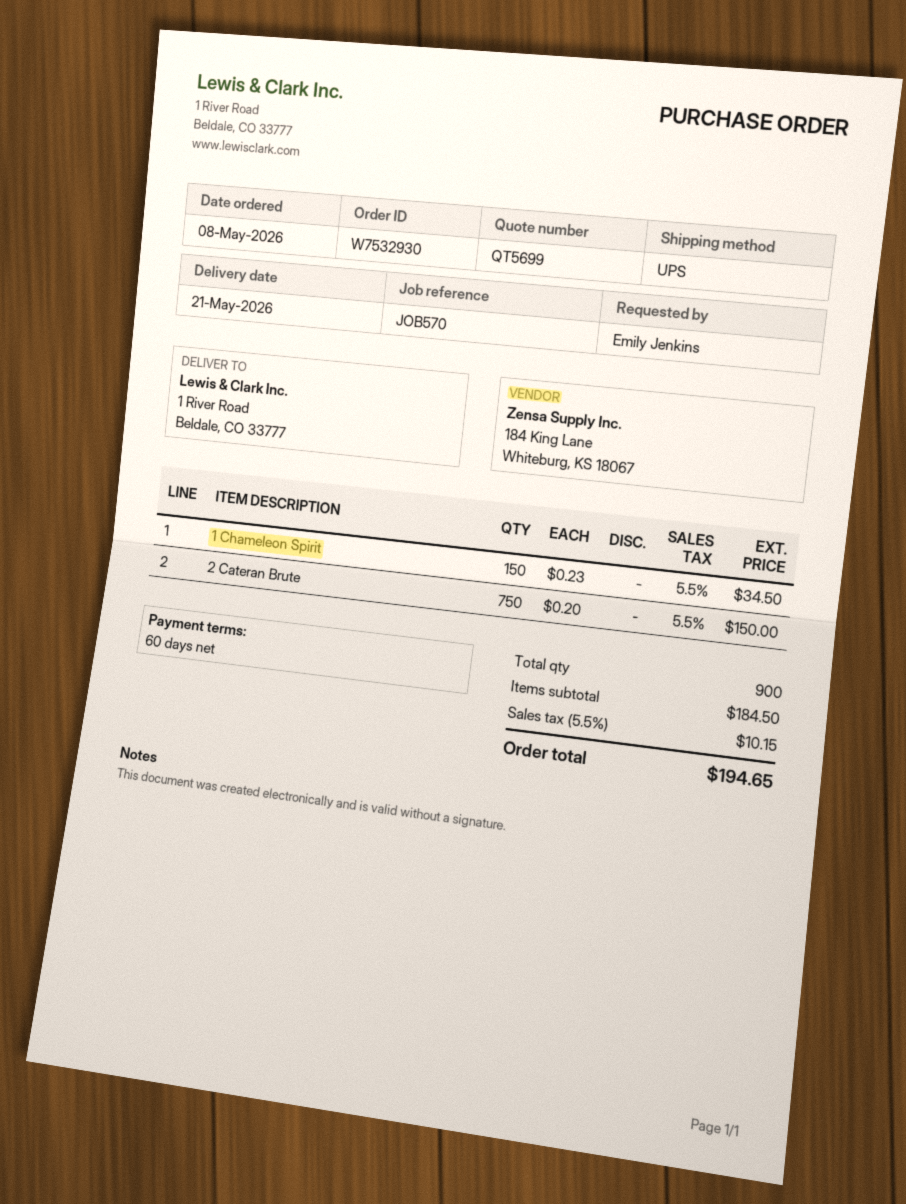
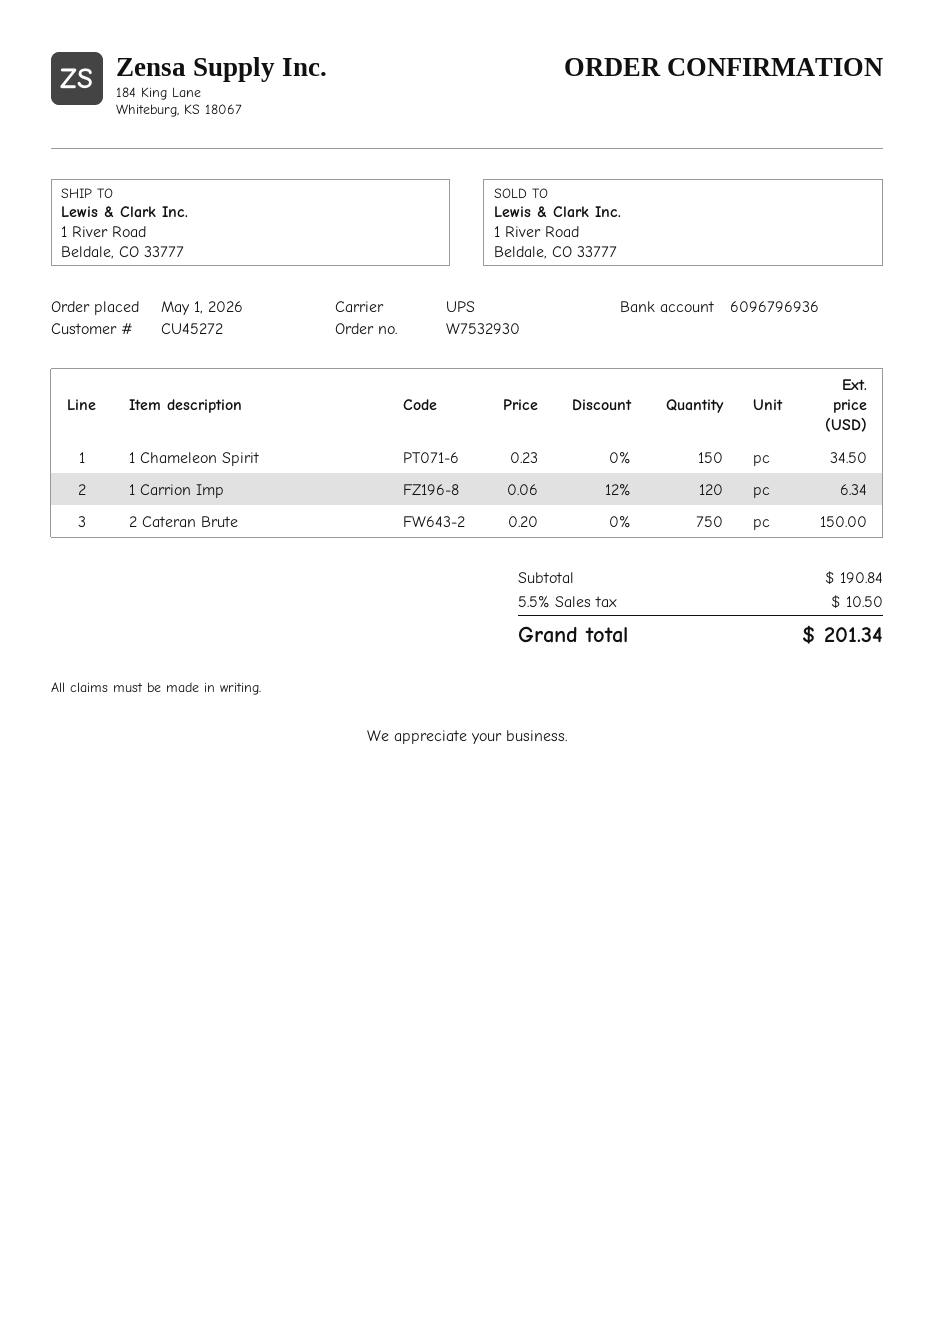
order date: 2026-05-08 -> 2026-05-01
1 Carrion Imp: none -> 120 x 0.06 - 12% = 6.34
subtotal: 184.50 -> 190.84
tax: 5.5% = 10.15 -> 5.5% = 10.50
total: 194.65 -> 201.34

